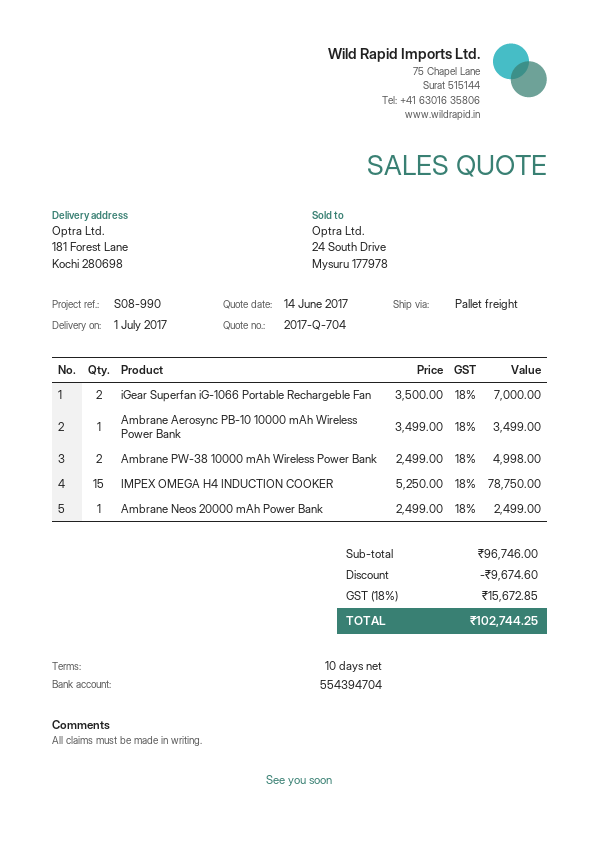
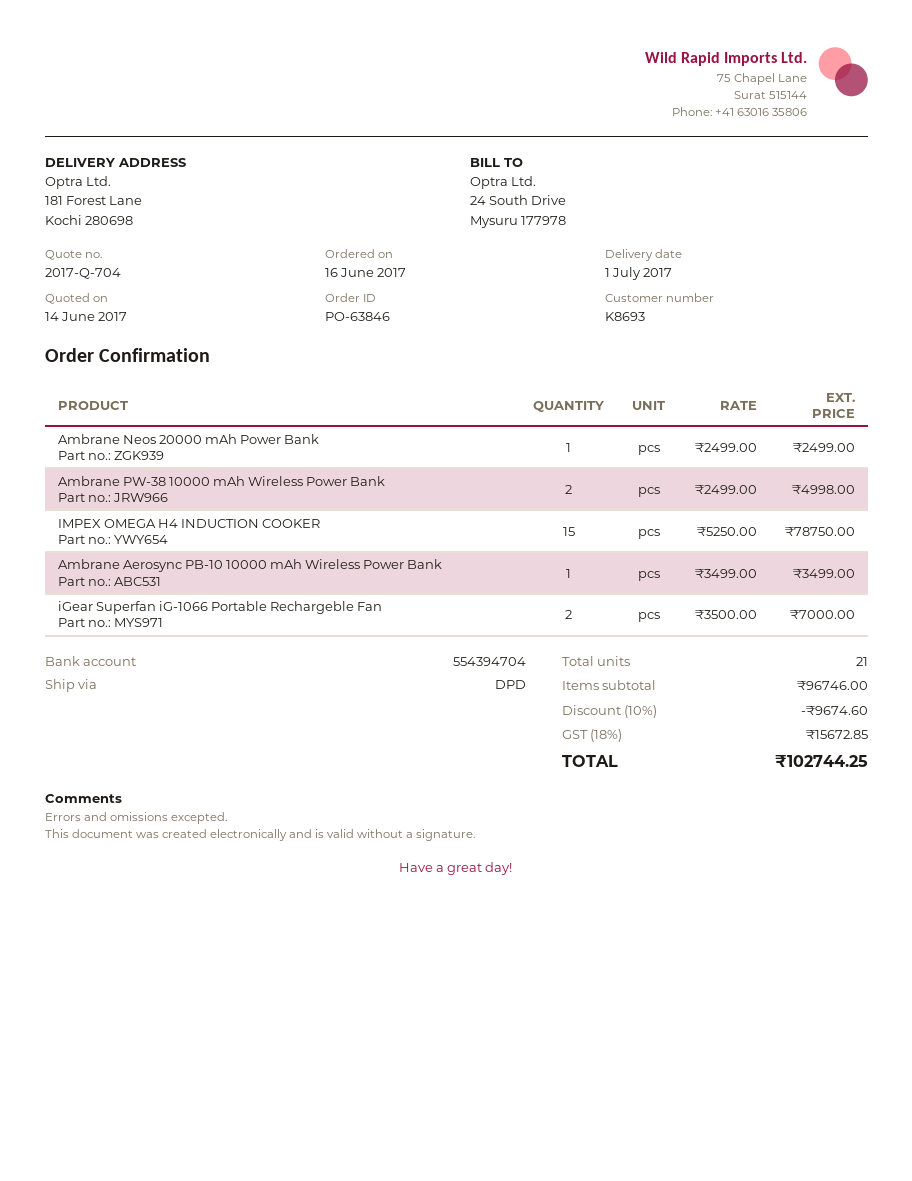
shipping method: pallet freight -> DPD

